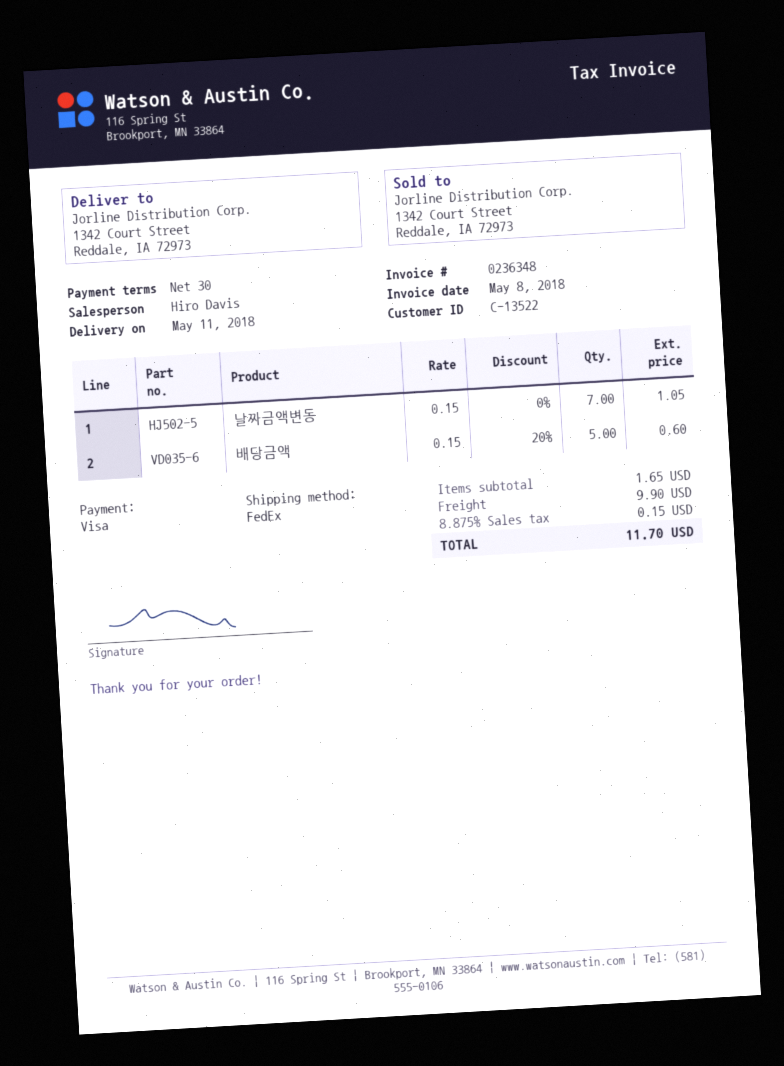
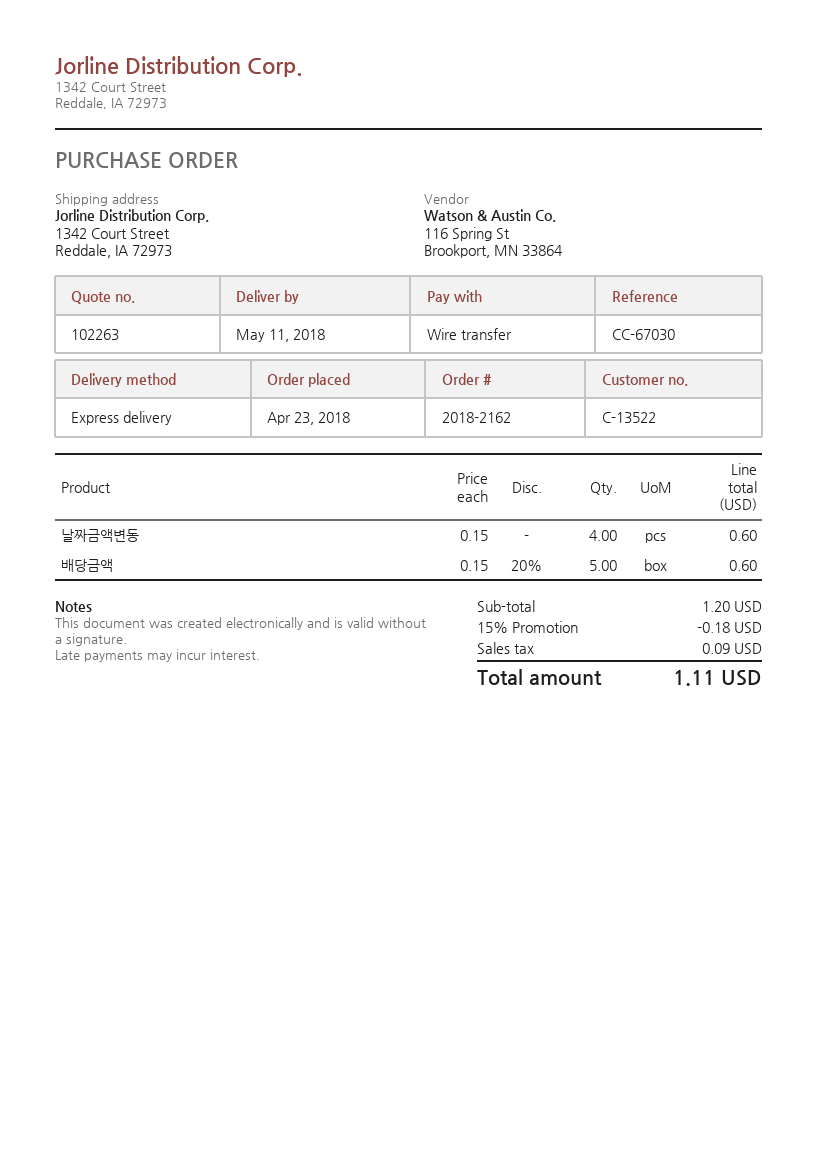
payment method: Visa -> bank transfer
shipping method: FedEx -> express
날짜금액변동: 7 x 0.15 = 1.05 -> 4 x 0.15 = 0.60
subtotal: 1.65 -> 1.20
discount: none -> 15% = 0.18
shipping: 9.90 -> none
tax: 0.15 -> 0.09
total: 11.70 -> 1.11

